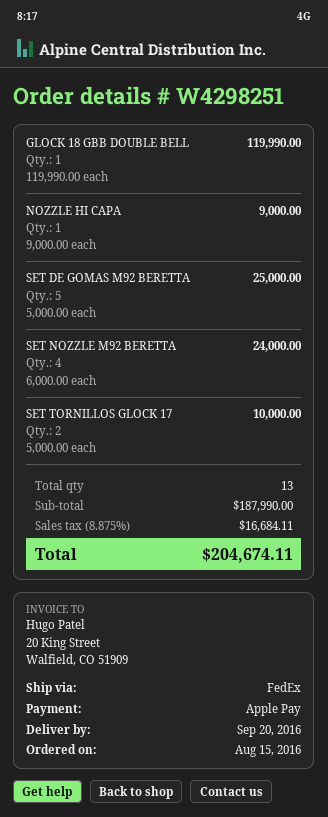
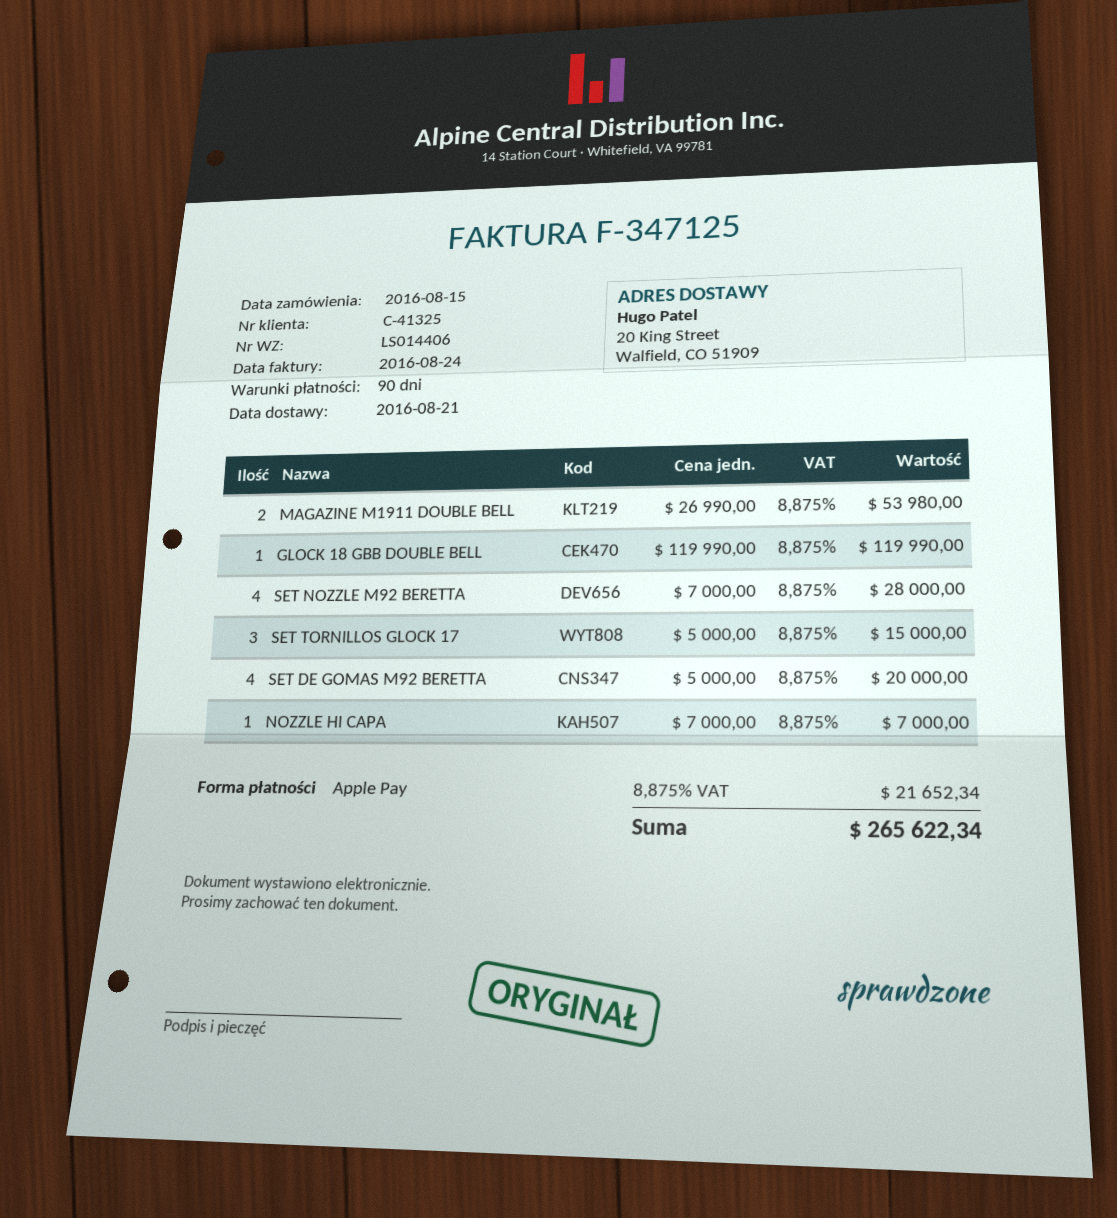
delivery date: 2016-09-20 -> 2016-08-21
NOZZLE HI CAPA: 1 x 9000.00 = 9000.00 -> 1 x 7000.00 = 7000.00
SET DE GOMAS M92 BERETTA: 5 x 5000.00 = 25000.00 -> 4 x 5000.00 = 20000.00
SET NOZZLE M92 BERETTA: 4 x 6000.00 = 24000.00 -> 4 x 7000.00 = 28000.00
SET TORNILLOS GLOCK 17: 2 x 5000.00 = 10000.00 -> 3 x 5000.00 = 15000.00
MAGAZINE M1911 DOUBLE BELL: none -> 2 x 26990.00 = 53980.00
tax: 8.875% = 16684.11 -> 8.875% = 21652.34
total: 204674.11 -> 265622.34

